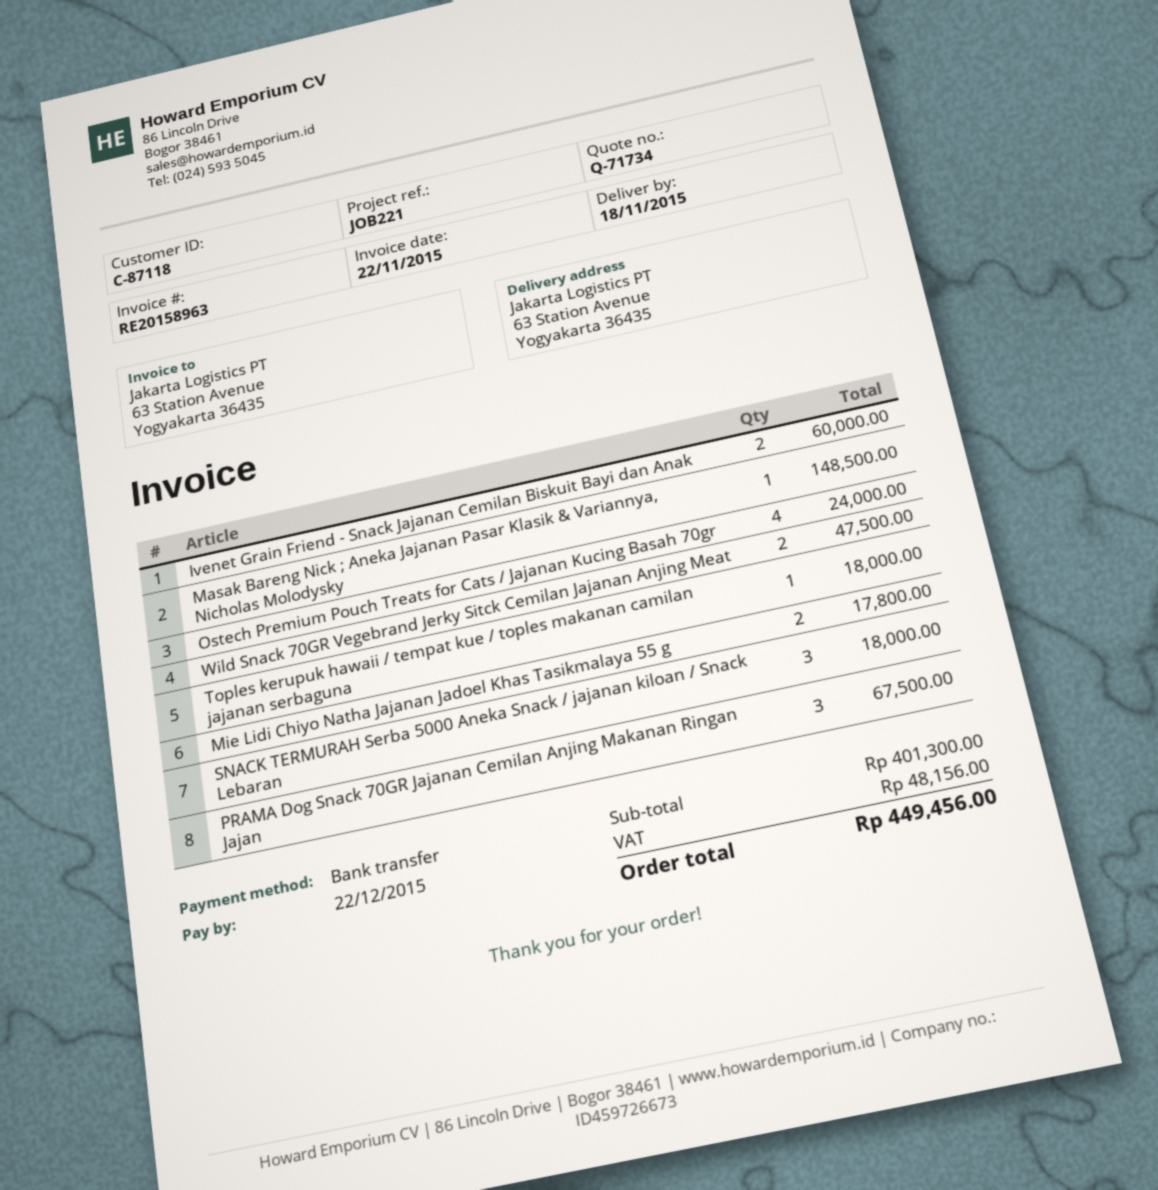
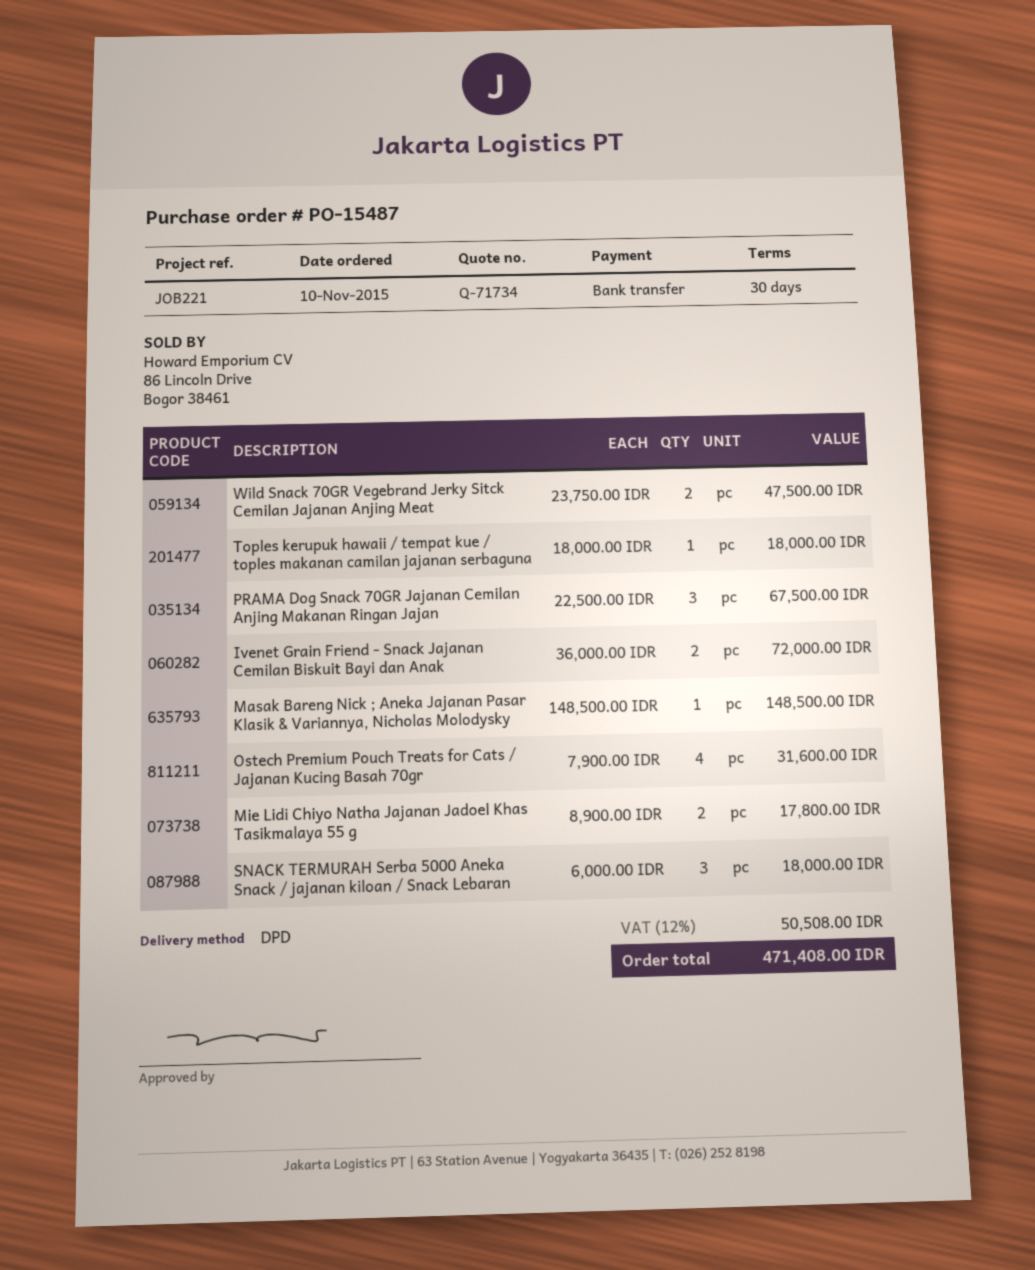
Ivenet Grain Friend - Snack Jajanan Cemilan Biskuit Bayi dan Anak: 2 for 60000.00 -> 2 for 72000.00
Ostech Premium Pouch Treats for Cats / Jajanan Kucing Basah 70gr: 4 for 24000.00 -> 4 for 31600.00
tax: 48156.00 -> 50508.00
total: 449456.00 -> 471408.00

